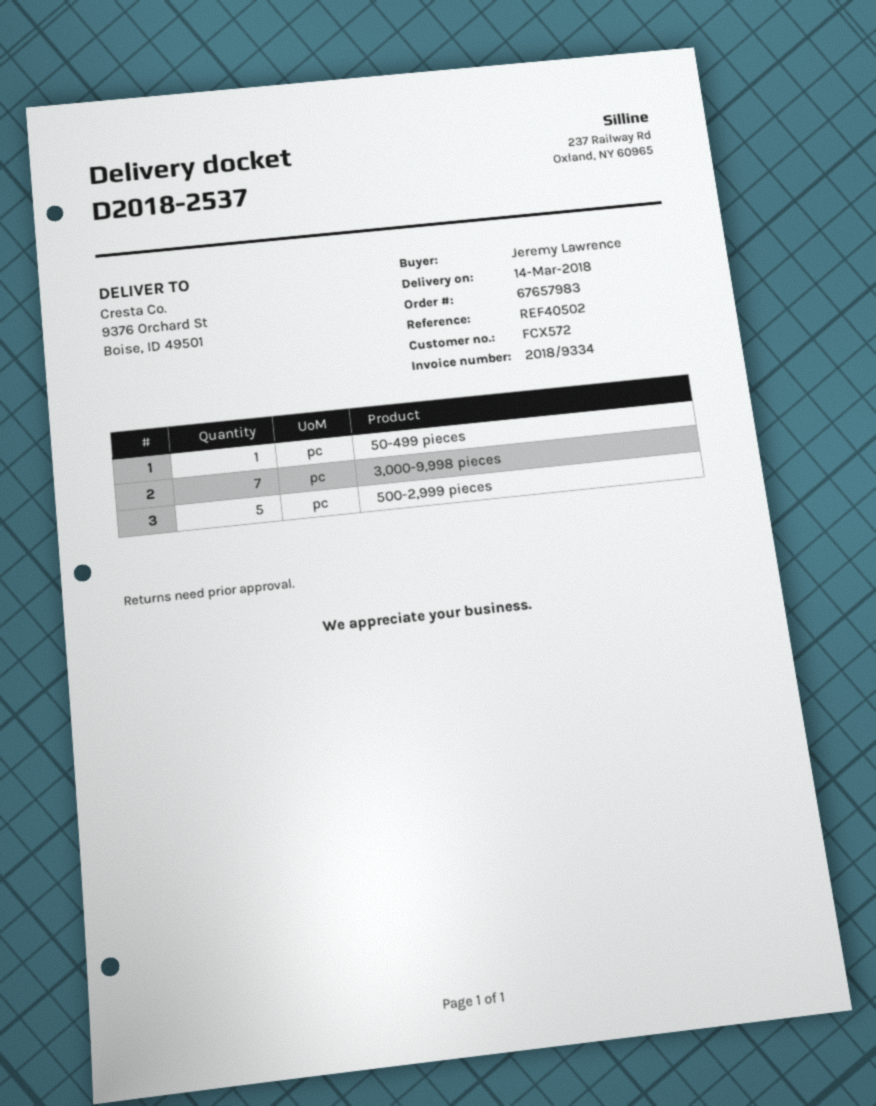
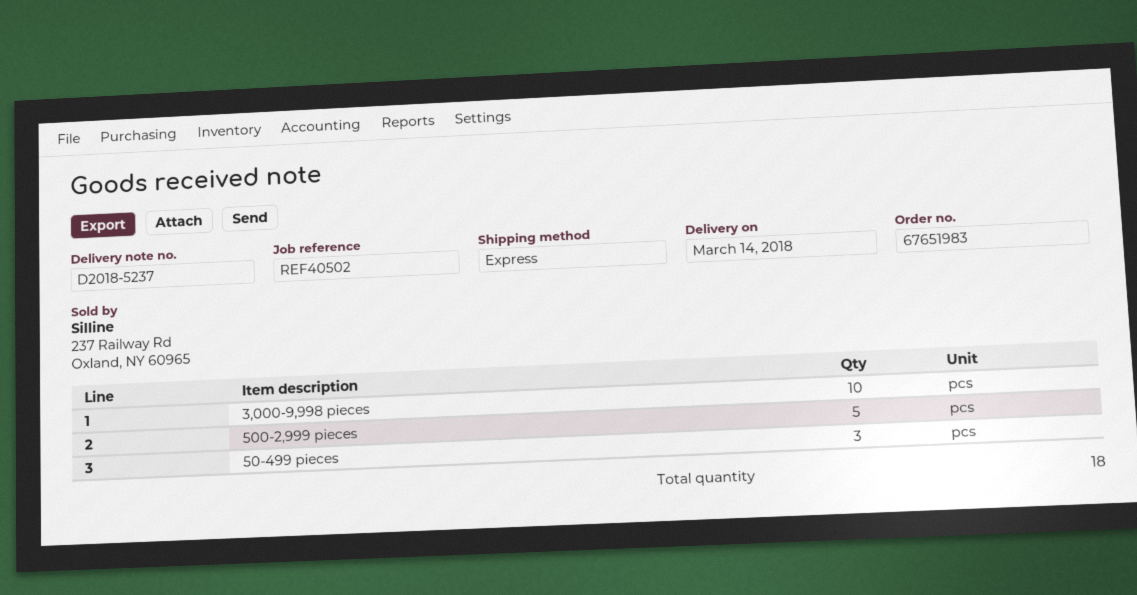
order number: 67657983 -> 67651983
delivery note number: D2018-2537 -> D2018-5237
50-499 pieces: 1 -> 3
3,000-9,998 pieces: 7 -> 10

